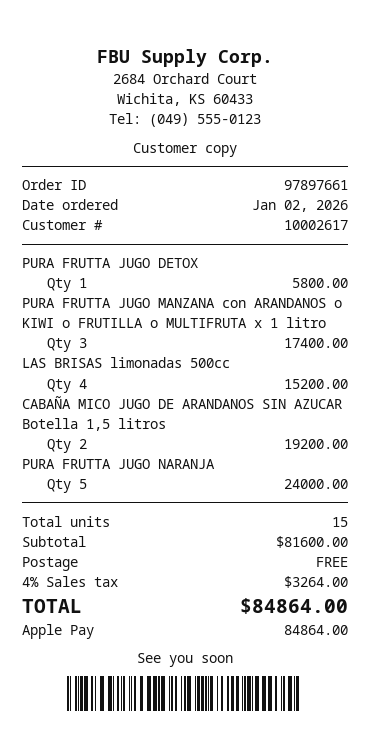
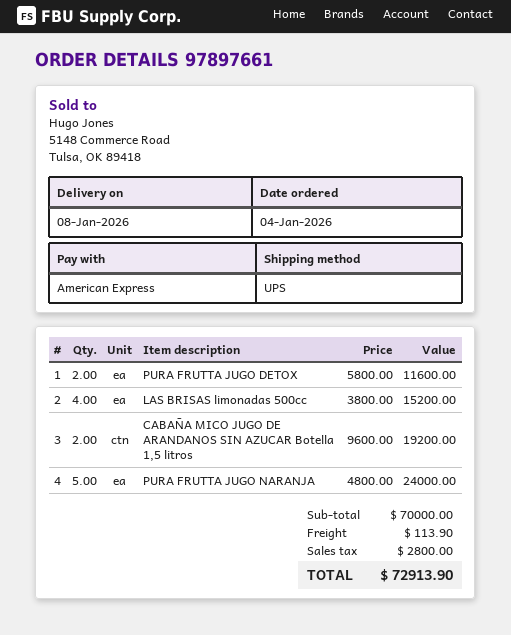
order date: 2026-01-02 -> 2026-01-04
payment method: Apple Pay -> American Express
PURA FRUTTA JUGO DETOX: 1 for 5800.00 -> 2 for 11600.00
PURA FRUTTA JUGO MANZANA con ARANDANOS o KIWI o FRUTILLA o MULTIFRUTA x 1 litro: 3 for 17400.00 -> none
subtotal: 81600.00 -> 70000.00
shipping: 0.00 -> 113.90
tax: 3264.00 -> 2800.00
total: 84864.00 -> 72913.90

